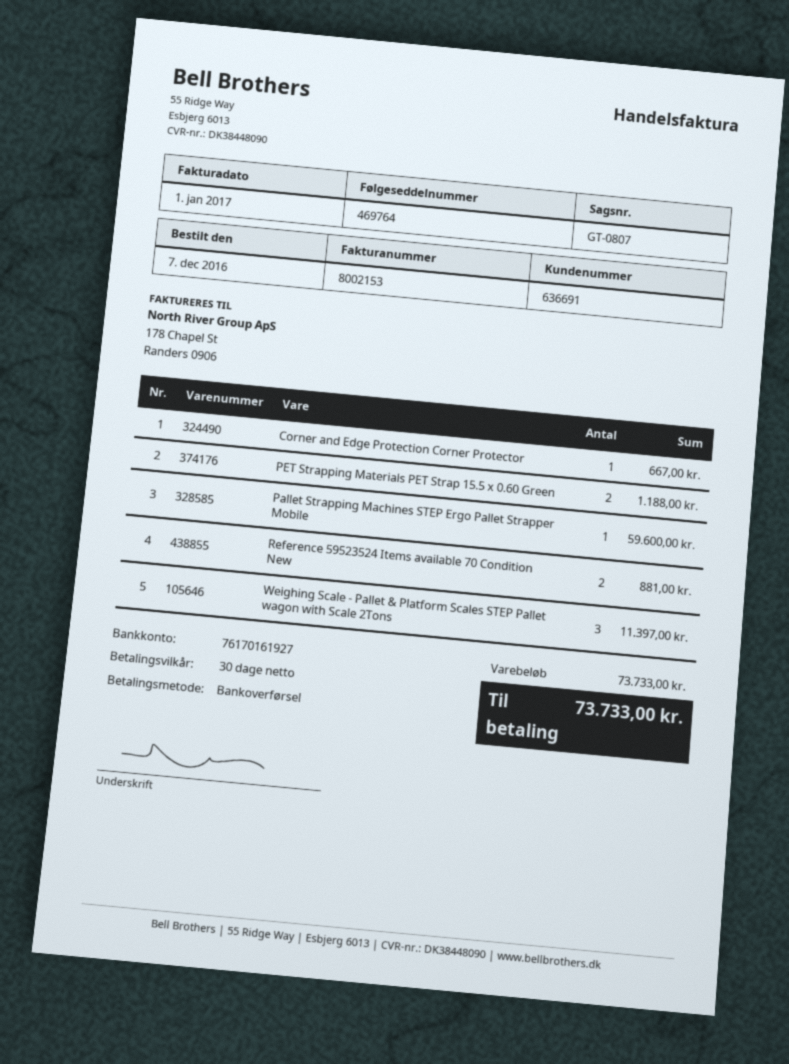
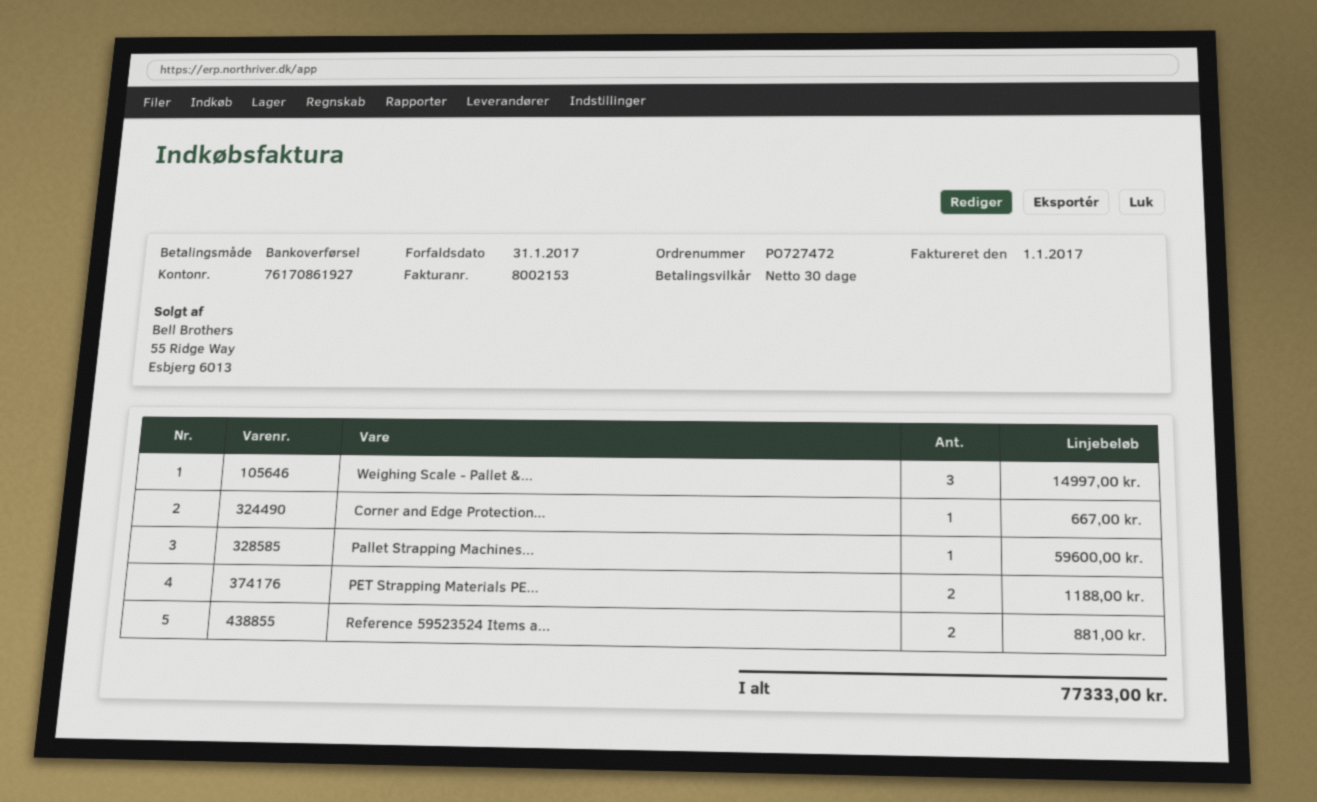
bank account: 76170161927 -> 76170861927
Weighing Scale - Pallet & Platform Scales STEP Pallet wagon with Scale 2Tons: 3 for 11397.00 -> 3 for 14997.00
total: 73733.00 -> 77333.00

